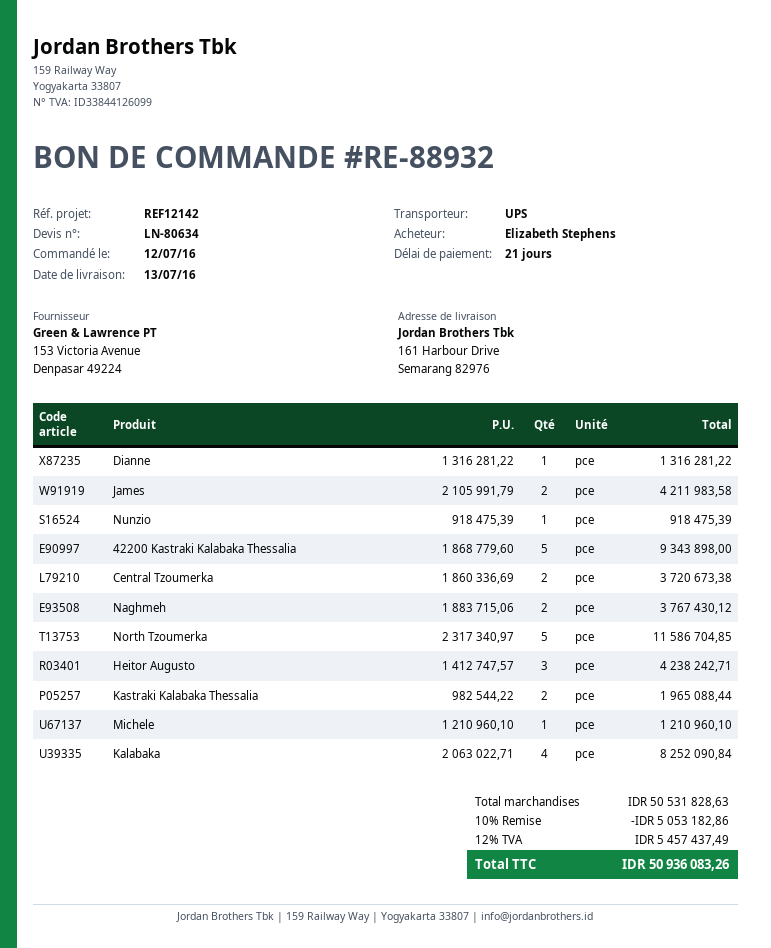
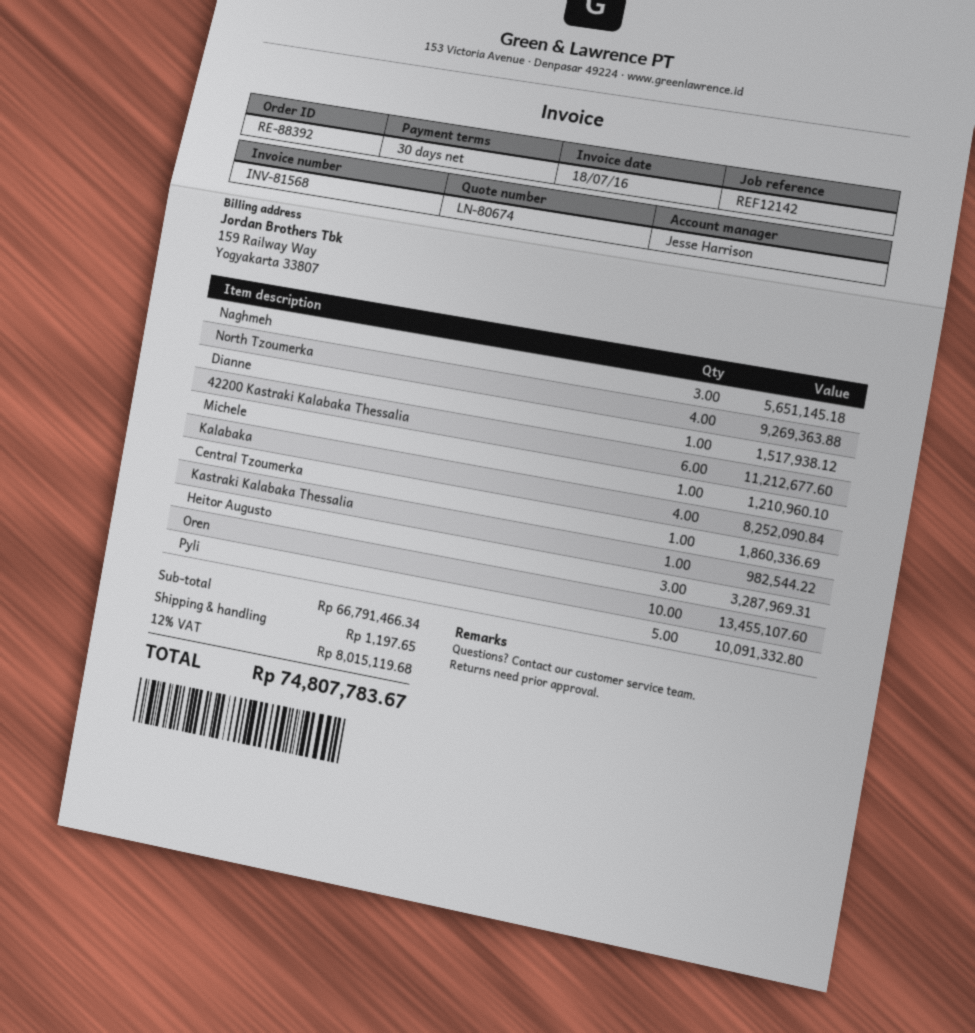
quote number: LN-80634 -> LN-80674
order number: RE-88932 -> RE-88392
payment terms: 21 days -> 30 days
Dianne: 1 for 1316281.22 -> 1 for 1517938.12
James: 2 for 4211983.58 -> none
Nunzio: 1 for 918475.39 -> none
42200 Kastraki Kalabaka Thessalia: 5 for 9343898.00 -> 6 for 11212677.60
Central Tzoumerka: 2 for 3720673.38 -> 1 for 1860336.69
Naghmeh: 2 for 3767430.12 -> 3 for 5651145.18
North Tzoumerka: 5 for 11586704.85 -> 4 for 9269363.88
Heitor Augusto: 3 for 4238242.71 -> 3 for 3287969.31
Kastraki Kalabaka Thessalia: 2 for 1965088.44 -> 1 for 982544.22
Oren: none -> 10 for 13455107.60
Pyli: none -> 5 for 10091332.80
subtotal: 50531828.63 -> 66791466.34
discount: 10% = 5053182.86 -> none
shipping: none -> 1197.65
tax: 12% = 5457437.49 -> 12% = 8015119.68
total: 50936083.26 -> 74807783.67

